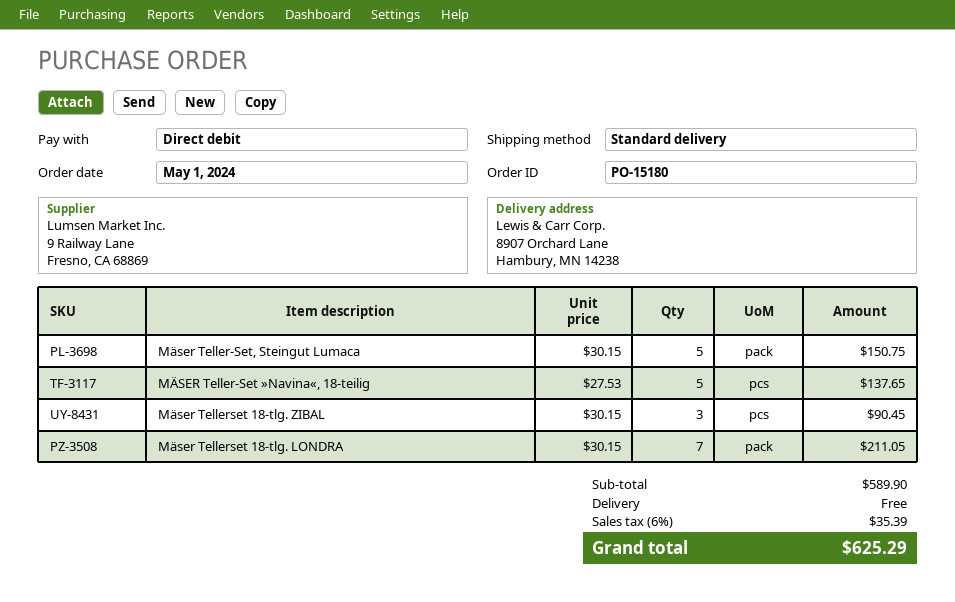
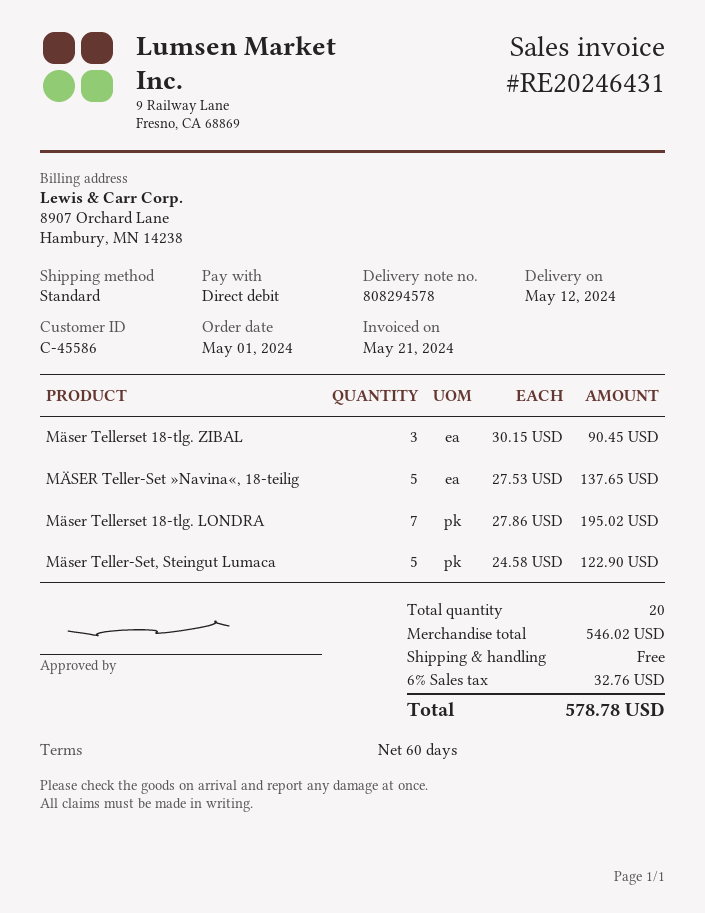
Mäser Teller-Set, Steingut Lumaca: 5 x 30.15 = 150.75 -> 5 x 24.58 = 122.90
Mäser Tellerset 18-tlg. LONDRA: 7 x 30.15 = 211.05 -> 7 x 27.86 = 195.02
subtotal: 589.90 -> 546.02
tax: 6% = 35.39 -> 6% = 32.76
total: 625.29 -> 578.78

